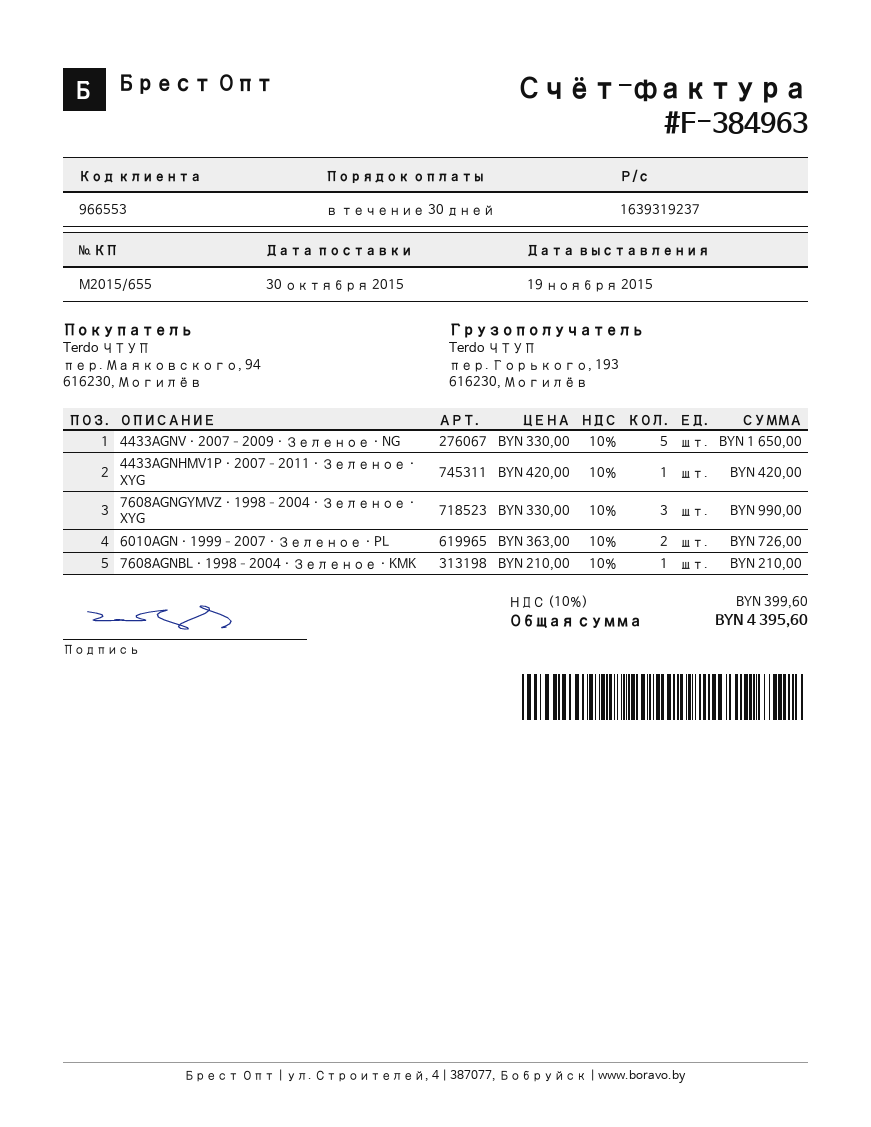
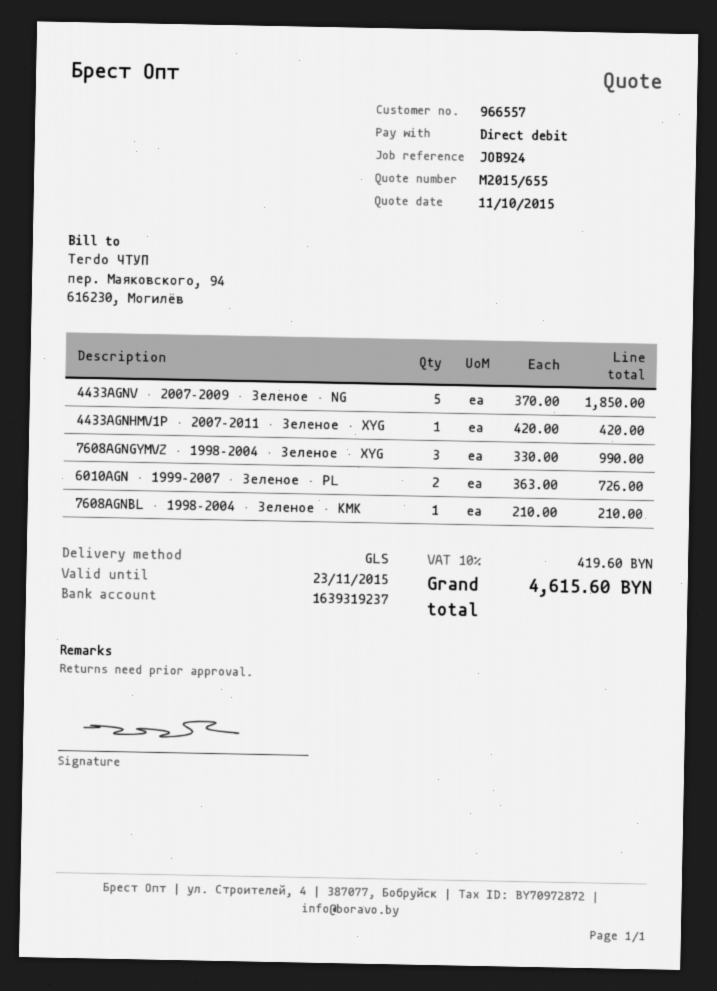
customer number: 966553 -> 966557
4433AGNV · 2007–2009 · Зеленое · NG: 5 x 330.00 = 1650.00 -> 5 x 370.00 = 1850.00
tax: 10% = 399.60 -> 10% = 419.60
total: 4395.60 -> 4615.60

